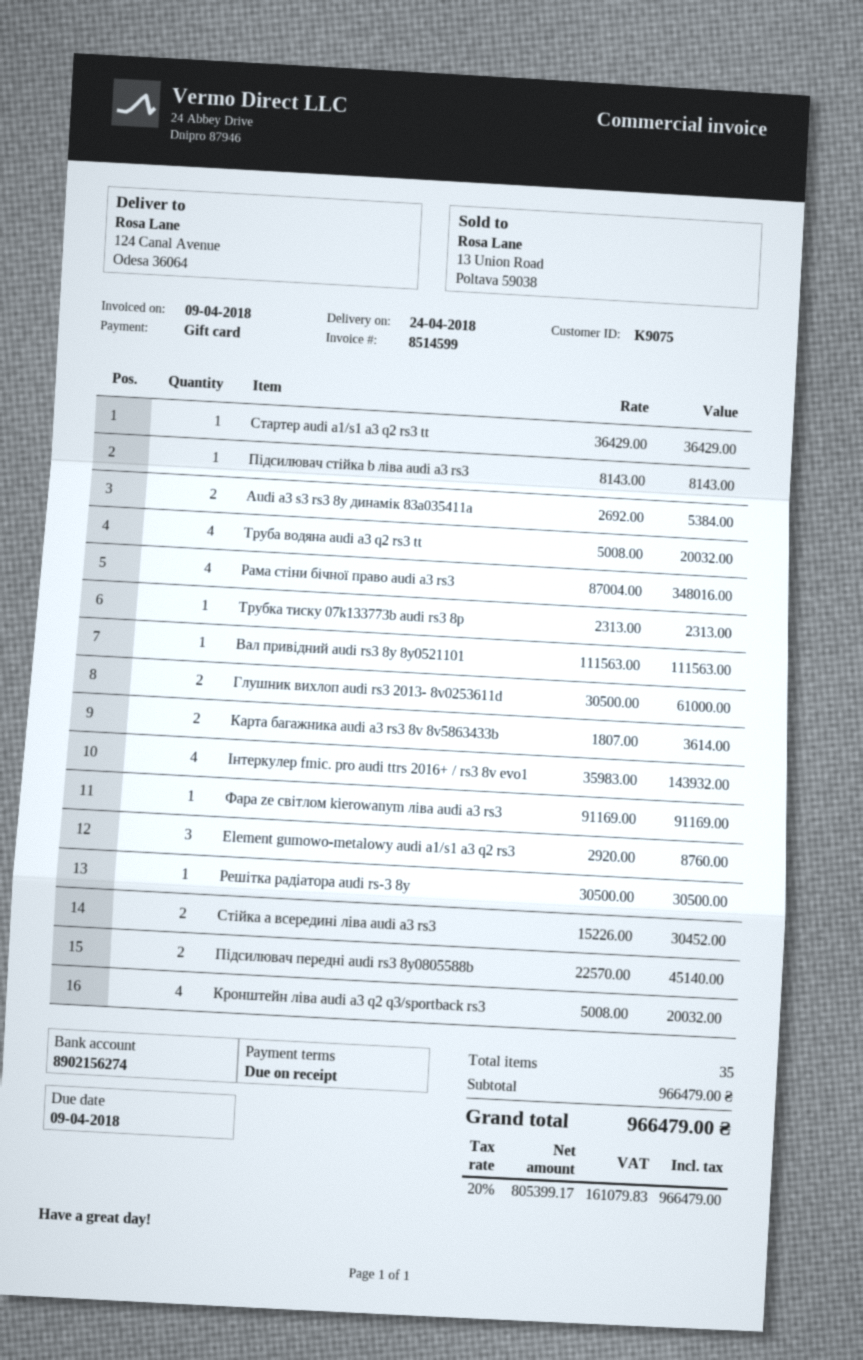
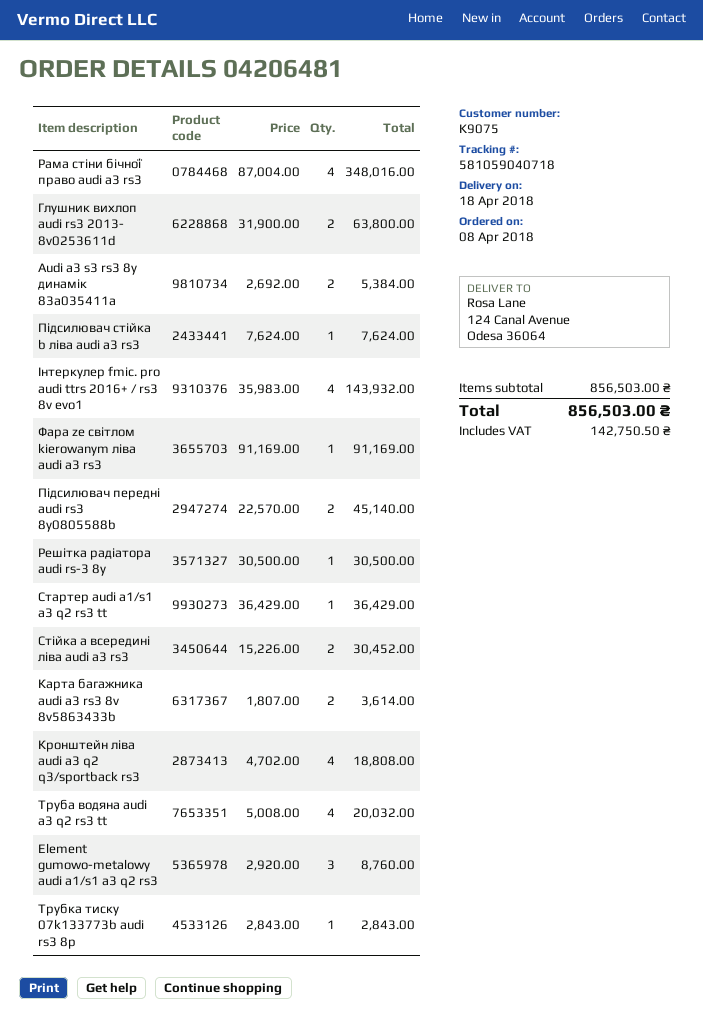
delivery date: 2018-04-24 -> 2018-04-18
Підсилювач стійка b ліва audi a3 rs3: 1 x 8143.00 = 8143.00 -> 1 x 7624.00 = 7624.00
Трубка тиску 07k133773b audi rs3 8p: 1 x 2313.00 = 2313.00 -> 1 x 2843.00 = 2843.00
Вал привідний audi rs3 8y 8y0521101: 1 x 111563.00 = 111563.00 -> none
Глушник вихлоп audi rs3 2013- 8v0253611d: 2 x 30500.00 = 61000.00 -> 2 x 31900.00 = 63800.00
Кронштейн ліва audi a3 q2 q3/sportback rs3: 4 x 5008.00 = 20032.00 -> 4 x 4702.00 = 18808.00
subtotal: 966479.00 -> 856503.00
tax: 161079.83 -> 142750.50
total: 966479.00 -> 856503.00

